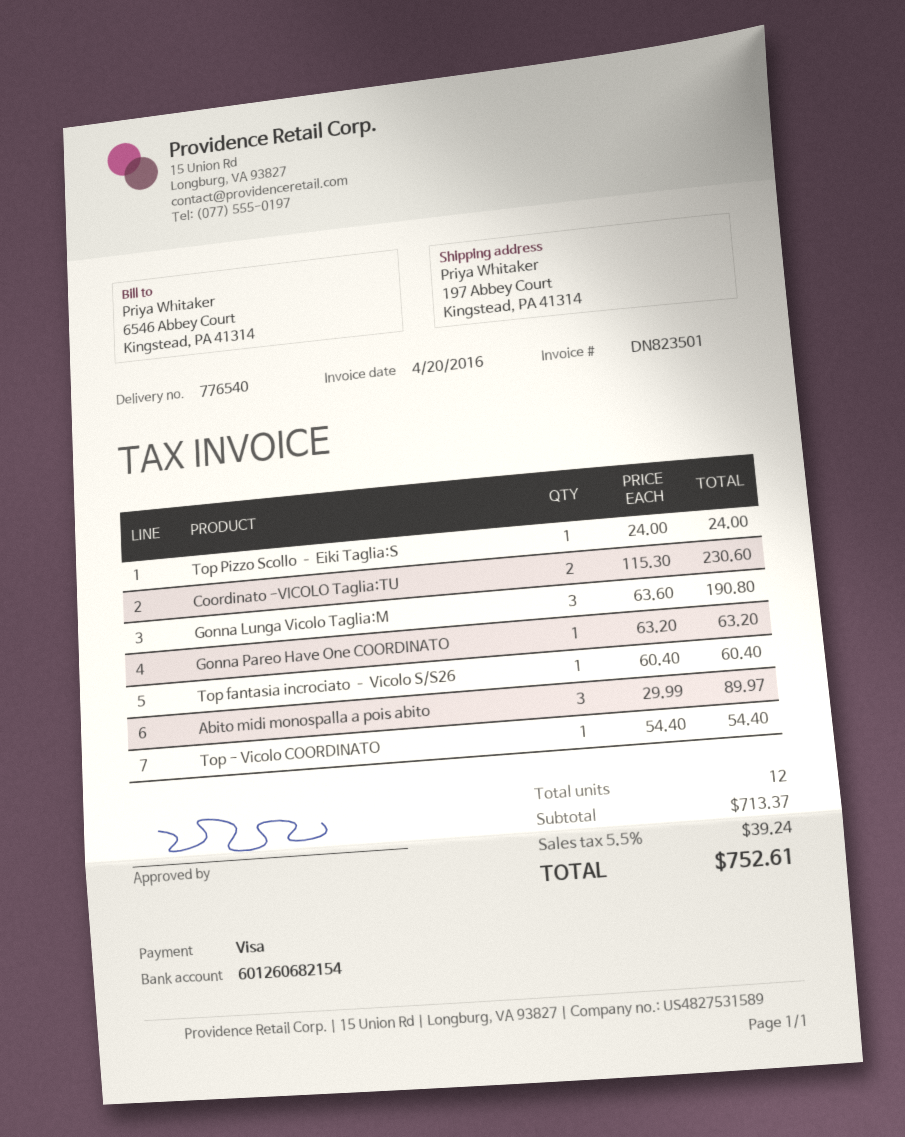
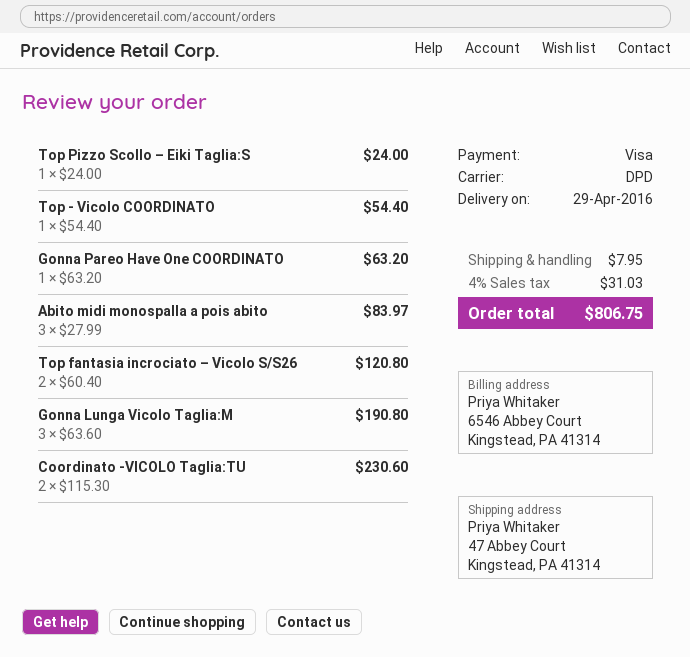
ship to: 197 Abbey Court, Kingstead, PA 41314 -> 47 Abbey Court, Kingstead, PA 41314
Top fantasia incrociato – Vicolo S/S26: 1 x 60.40 = 60.40 -> 2 x 60.40 = 120.80
Abito midi monospalla a pois abito: 3 x 29.99 = 89.97 -> 3 x 27.99 = 83.97
shipping: none -> 7.95
tax: 5.5% = 39.24 -> 4% = 31.03
total: 752.61 -> 806.75

